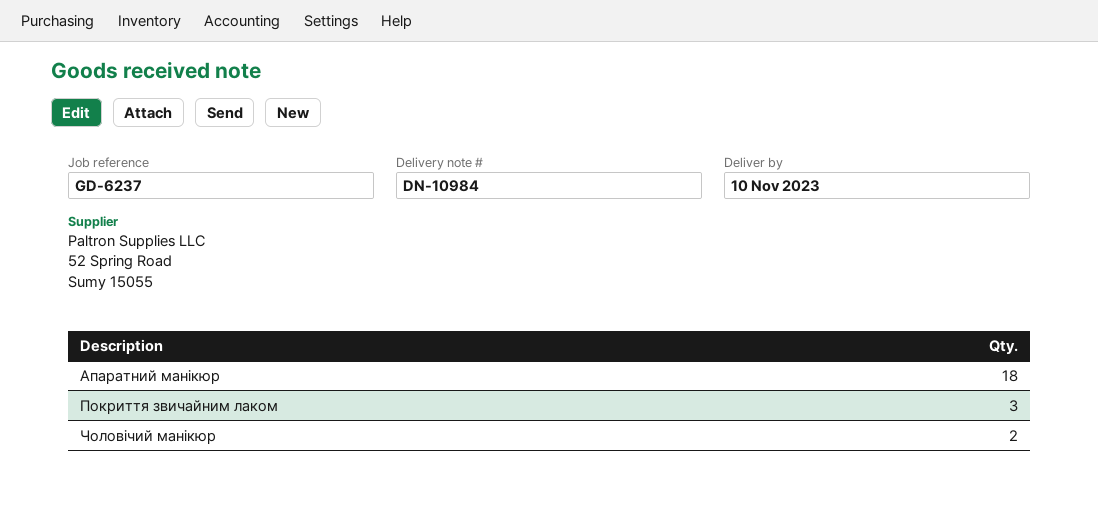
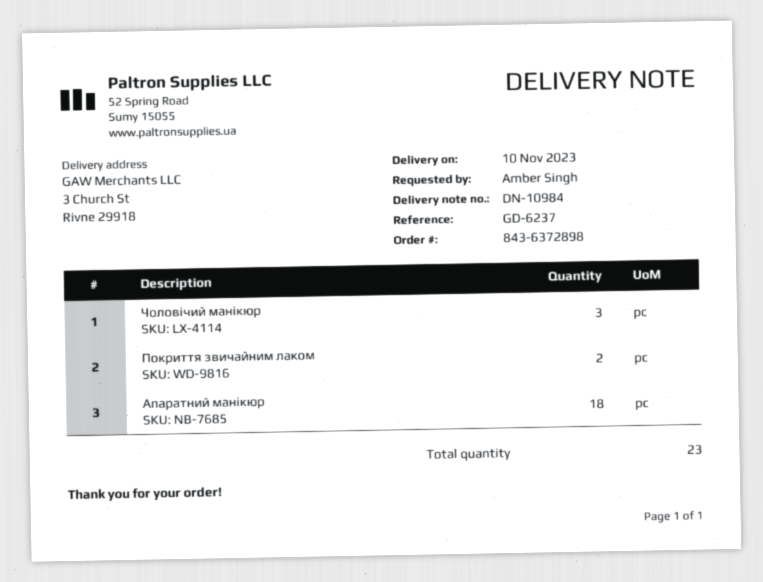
Покриття звичайним лаком: 3 -> 2
Чоловічий манікюр: 2 -> 3

